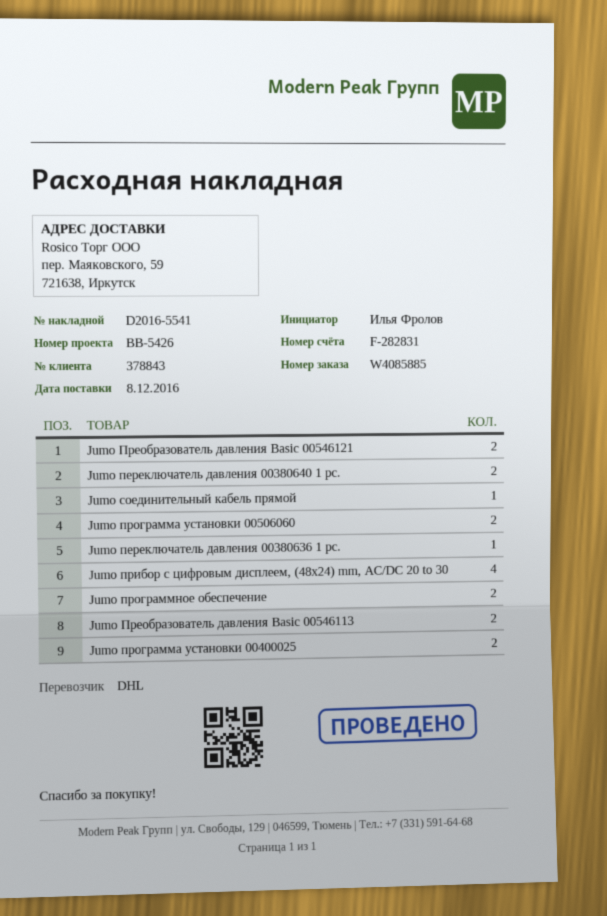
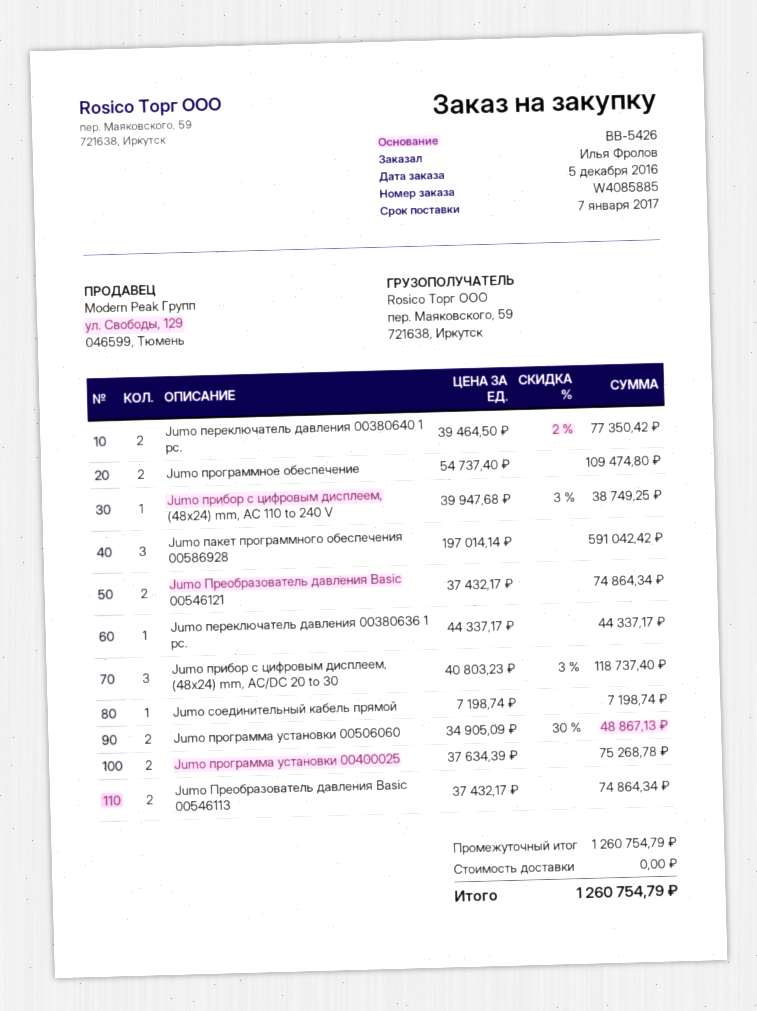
delivery date: 2016-12-08 -> 2017-01-07
Jumo прибор с цифровым дисплеем, (48x24) mm, AC/DC 20 to 30: 4 -> 3
Jumo прибор с цифровым дисплеем, (48x24) mm, AC 110 to 240 V: none -> 1
Jumo пакет программного обеспечения 00586928: none -> 3

